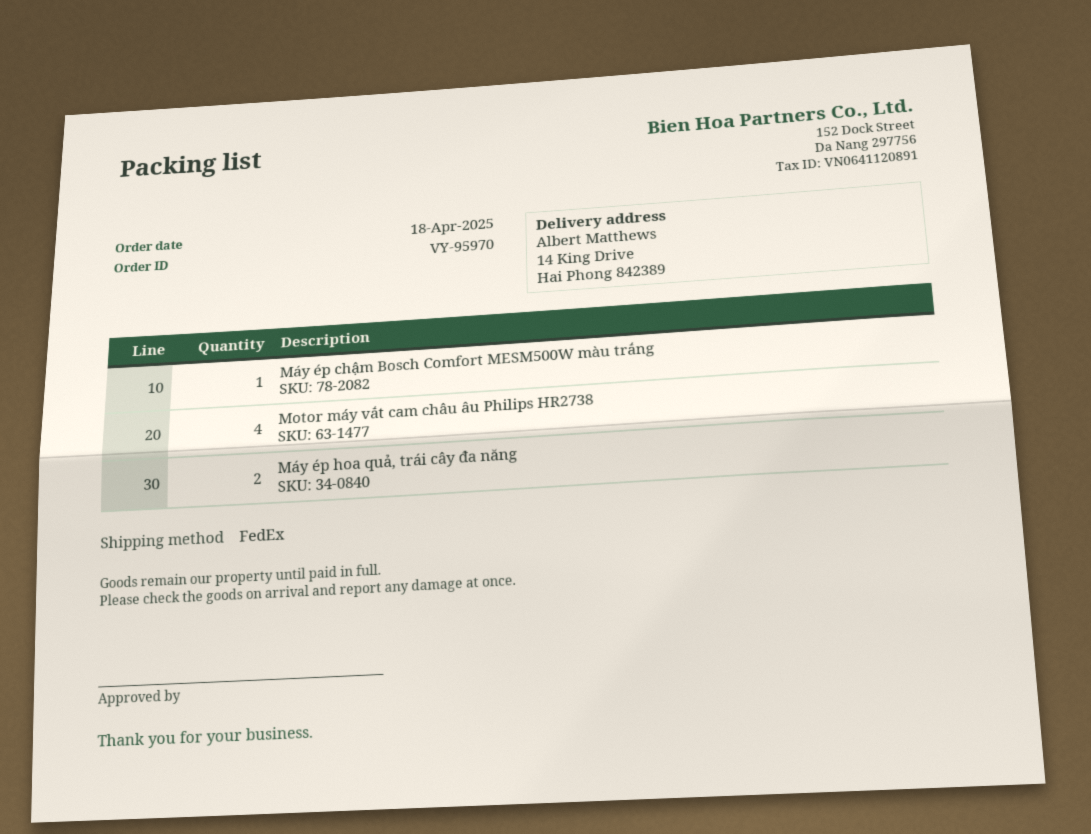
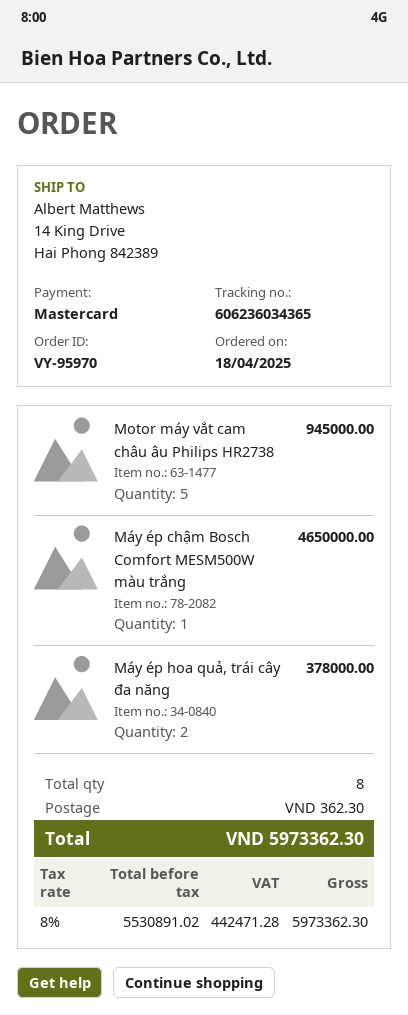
Motor máy vắt cam châu âu Philips HR2738: 4 -> 5

